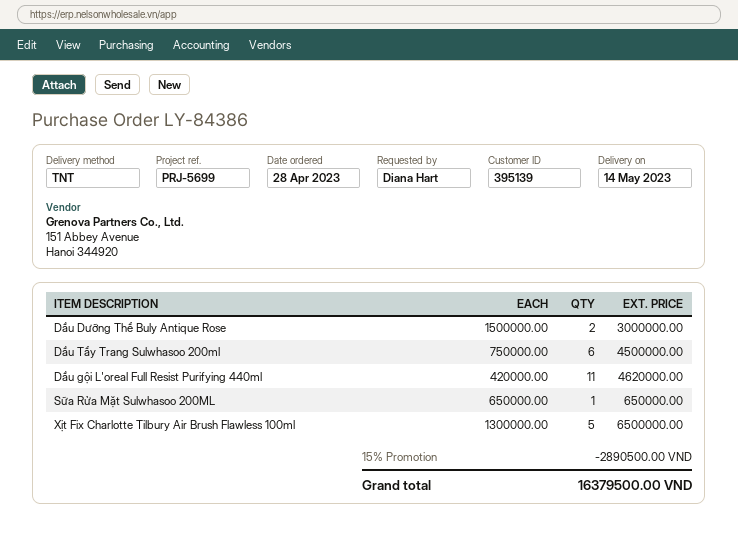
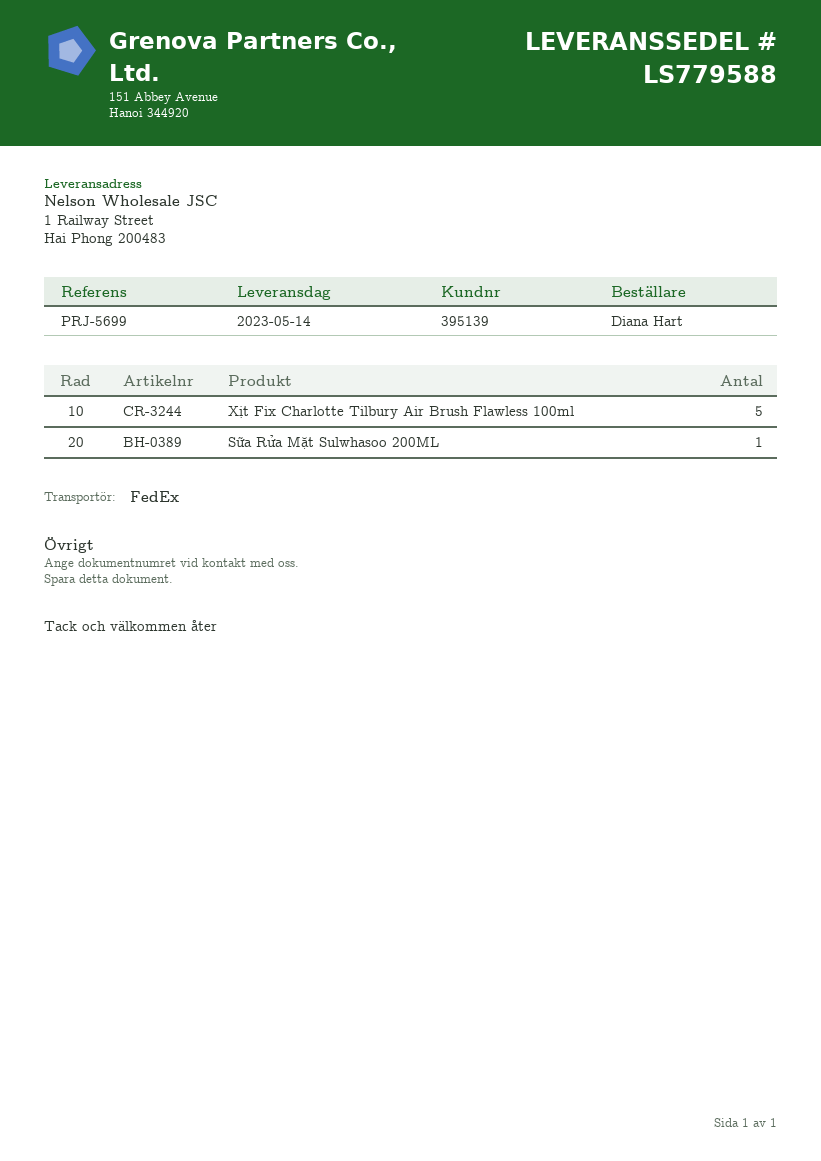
shipping method: TNT -> FedEx
Dầu Dưỡng Thể Buly Antique Rose: 2 -> none
Dầu Tẩy Trang Sulwhasoo 200ml: 6 -> none
Dầu gội L'oreal Full Resist Purifying 440ml: 11 -> none

